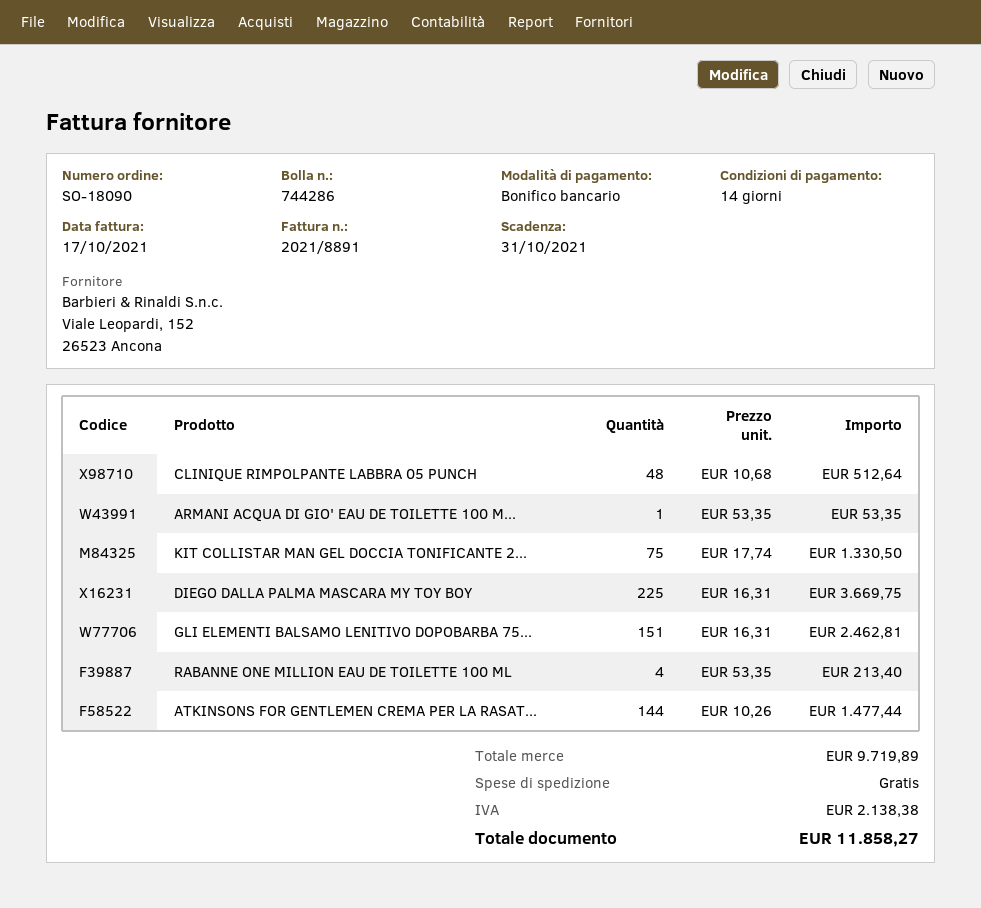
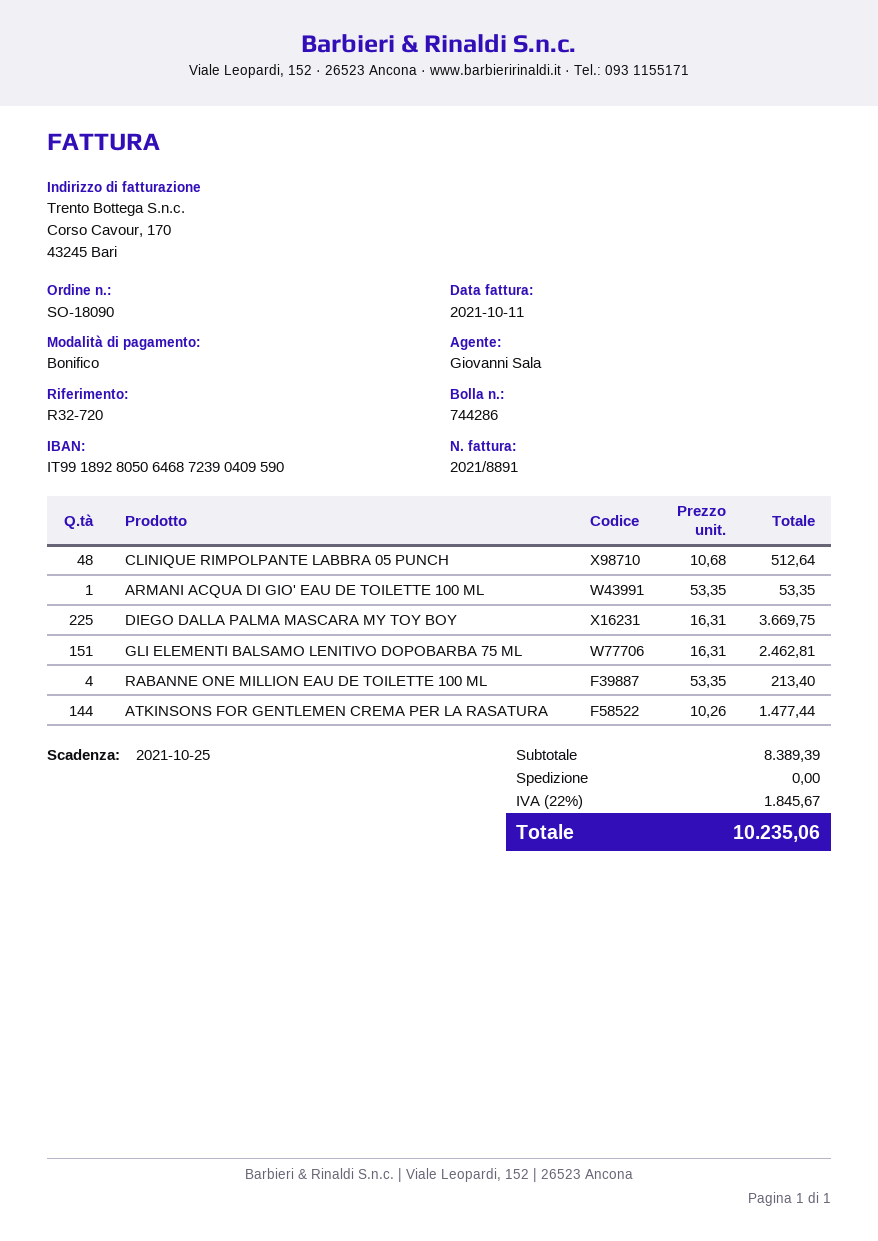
invoice date: 2021-10-17 -> 2021-10-11
due date: 2021-10-31 -> 2021-10-25
KIT COLLISTAR MAN GEL DOCCIA TONIFICANTE 2...: 75 x 17.74 = 1330.50 -> none
subtotal: 9719.89 -> 8389.39
tax: 2138.38 -> 1845.67
total: 11858.27 -> 10235.06

